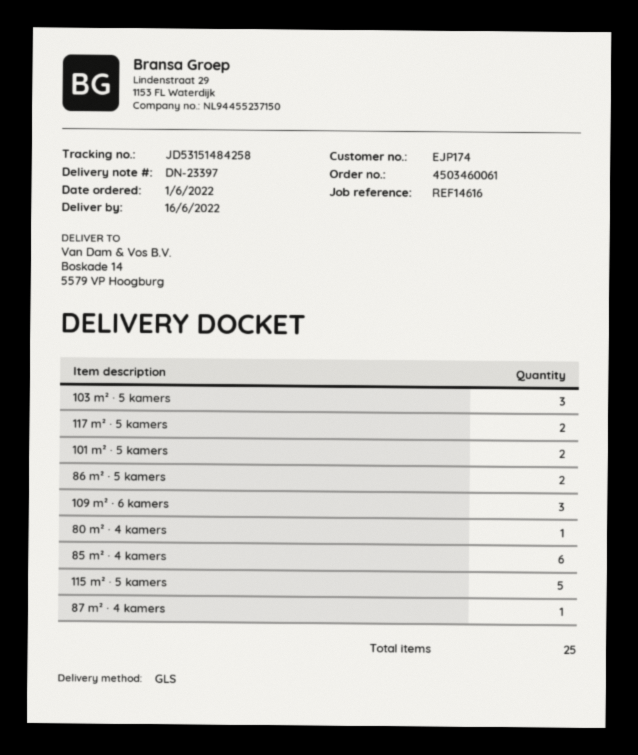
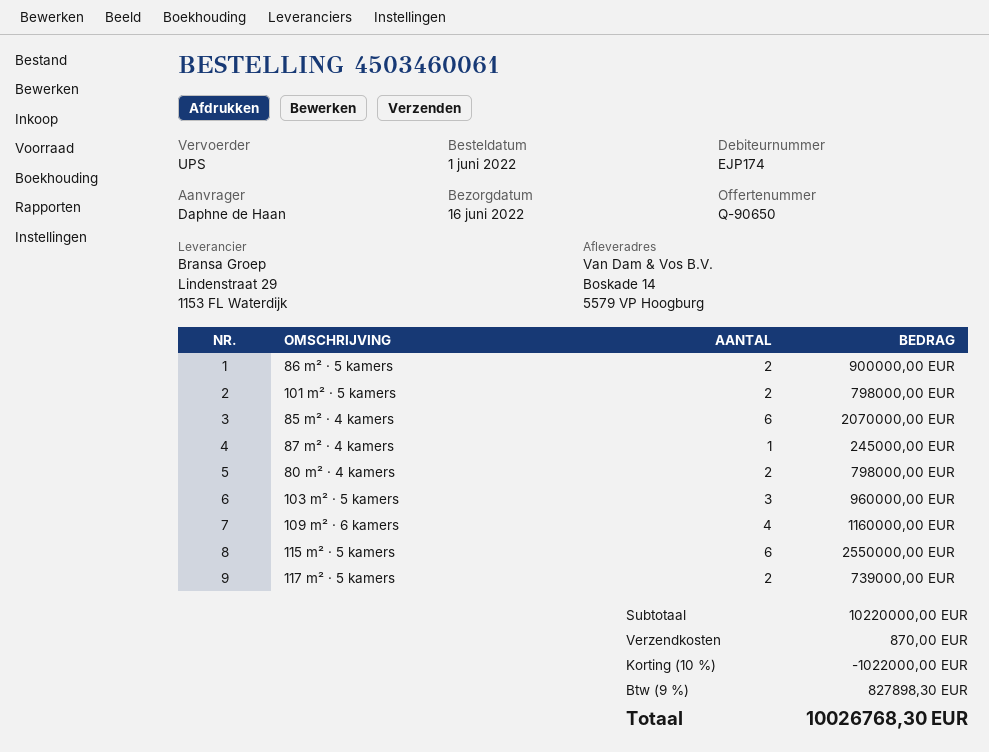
shipping method: GLS -> UPS
109 m² · 6 kamers: 3 -> 4
80 m² · 4 kamers: 1 -> 2
115 m² · 5 kamers: 5 -> 6

